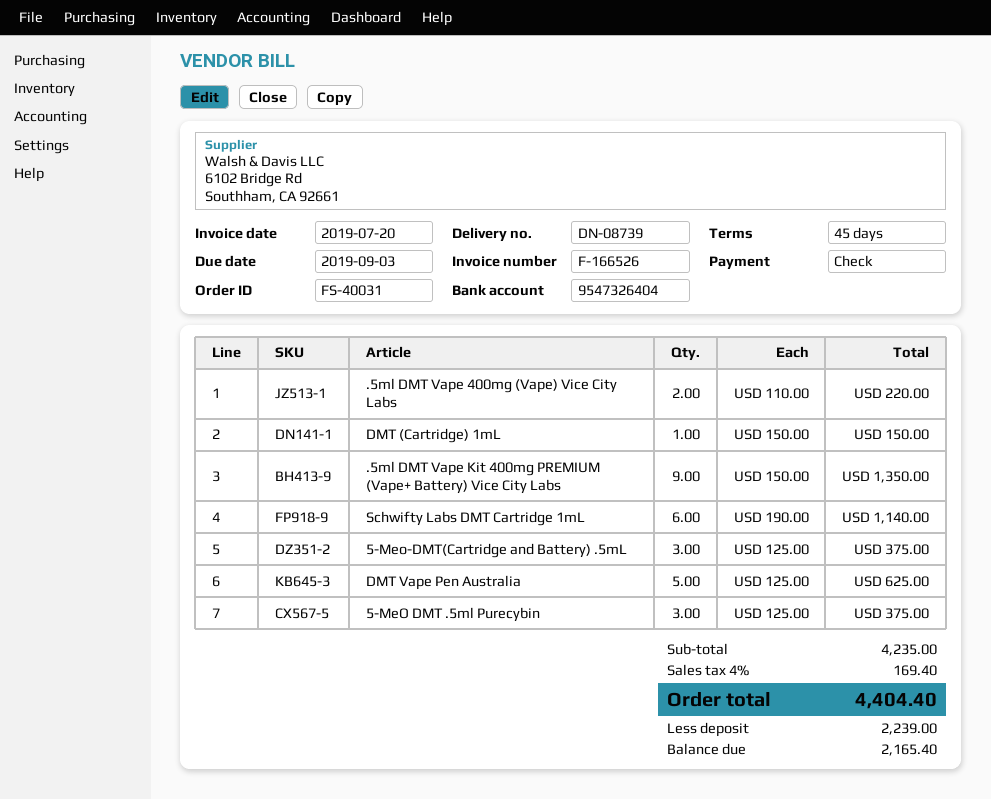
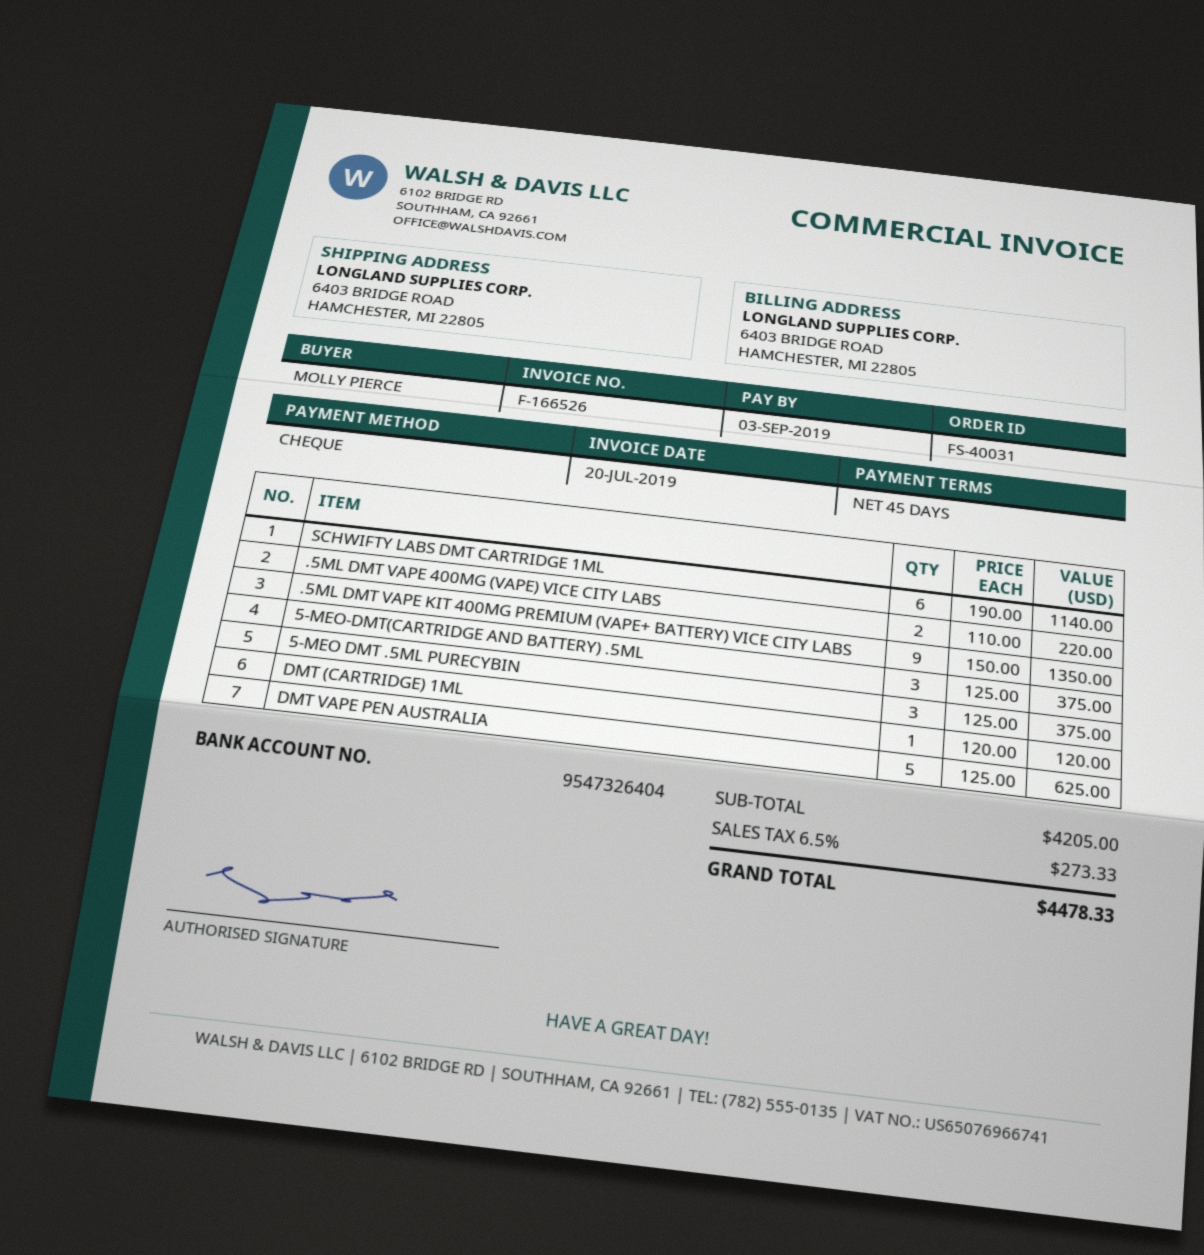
DMT (Cartridge) 1mL: 1 x 150.00 = 150.00 -> 1 x 120.00 = 120.00
subtotal: 4235.00 -> 4205.00
tax: 4% = 169.40 -> 6.5% = 273.33
total: 4404.40 -> 4478.33

